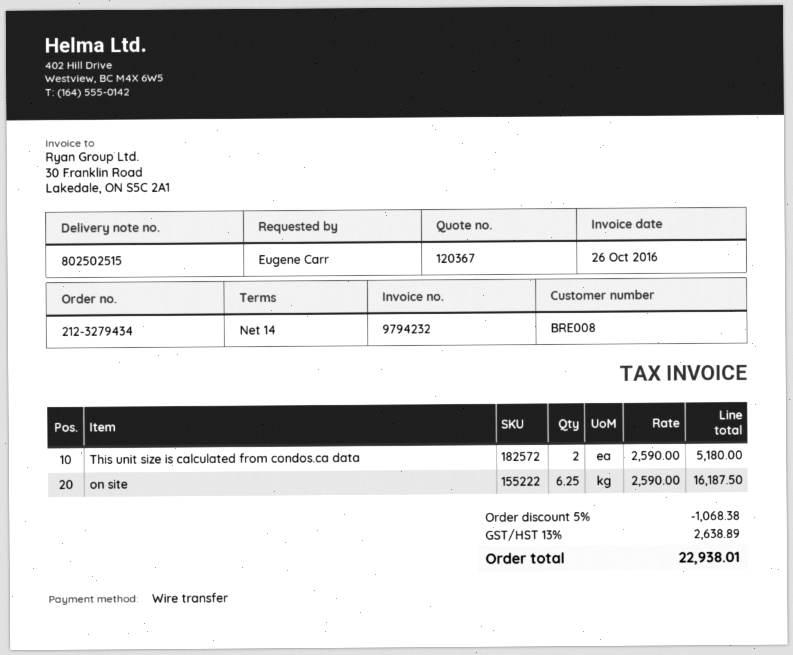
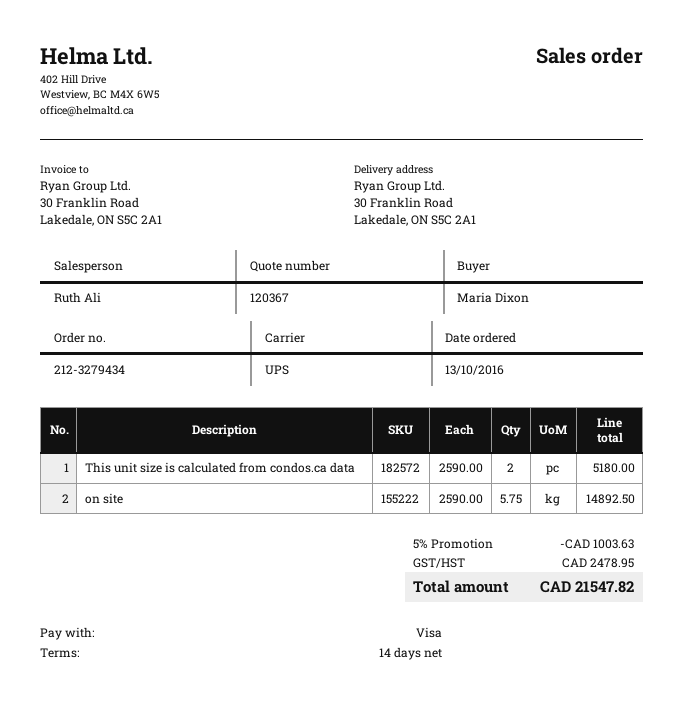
ordered by: Eugene Carr -> Maria Dixon
payment method: bank transfer -> Visa
on site: 6.25 x 2590.00 = 16187.50 -> 5.75 x 2590.00 = 14892.50
discount: 5% = 1068.38 -> 5% = 1003.63
tax: 2638.89 -> 2478.95
total: 22938.01 -> 21547.82

